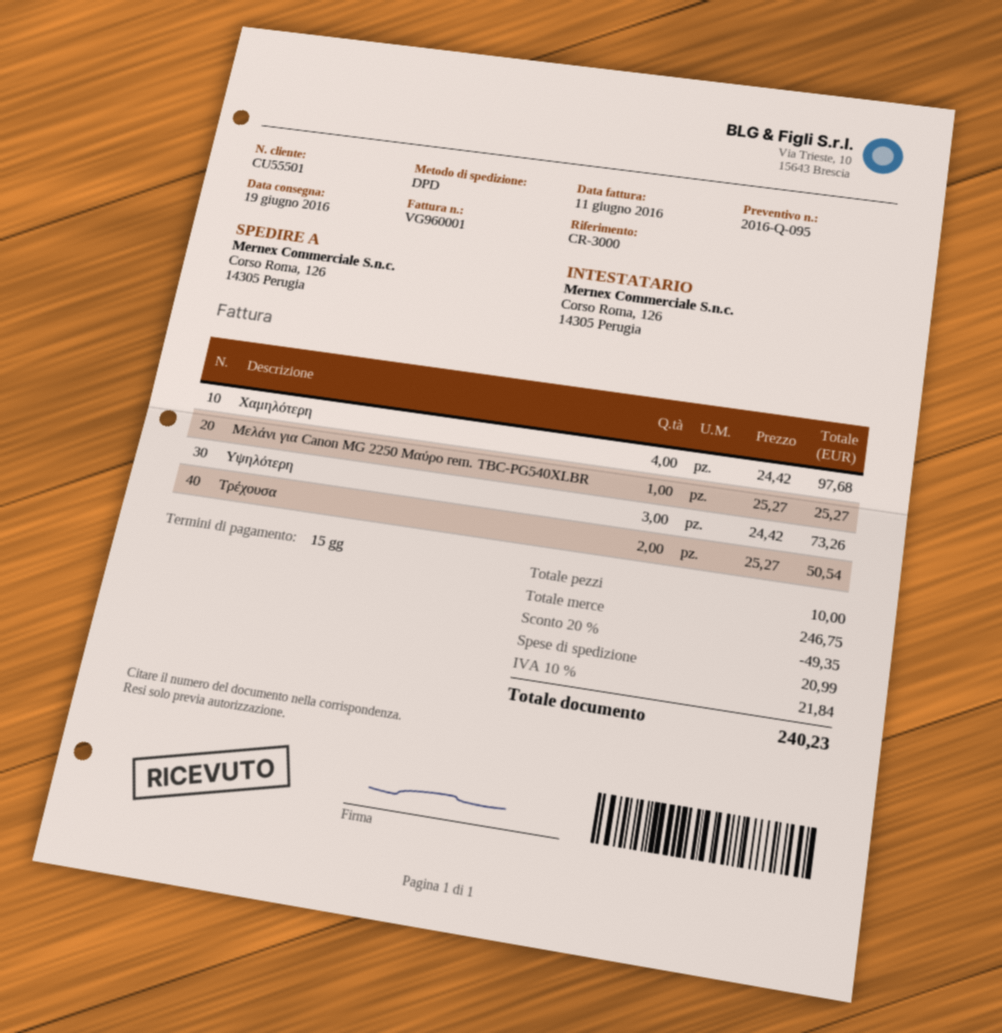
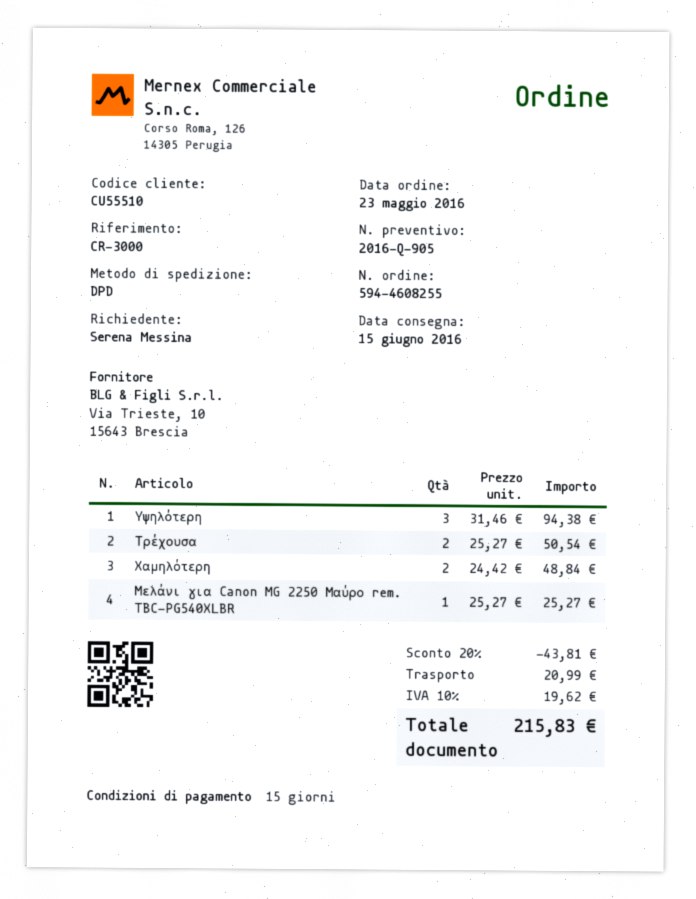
quote number: 2016-Q-095 -> 2016-Q-905
delivery date: 2016-06-19 -> 2016-06-15
customer number: CU55501 -> CU55510
Χαμηλότερη: 4 x 24.42 = 97.68 -> 2 x 24.42 = 48.84
Υψηλότερη: 3 x 24.42 = 73.26 -> 3 x 31.46 = 94.38
discount: 20% = 49.35 -> 20% = 43.81
tax: 10% = 21.84 -> 10% = 19.62
total: 240.23 -> 215.83

